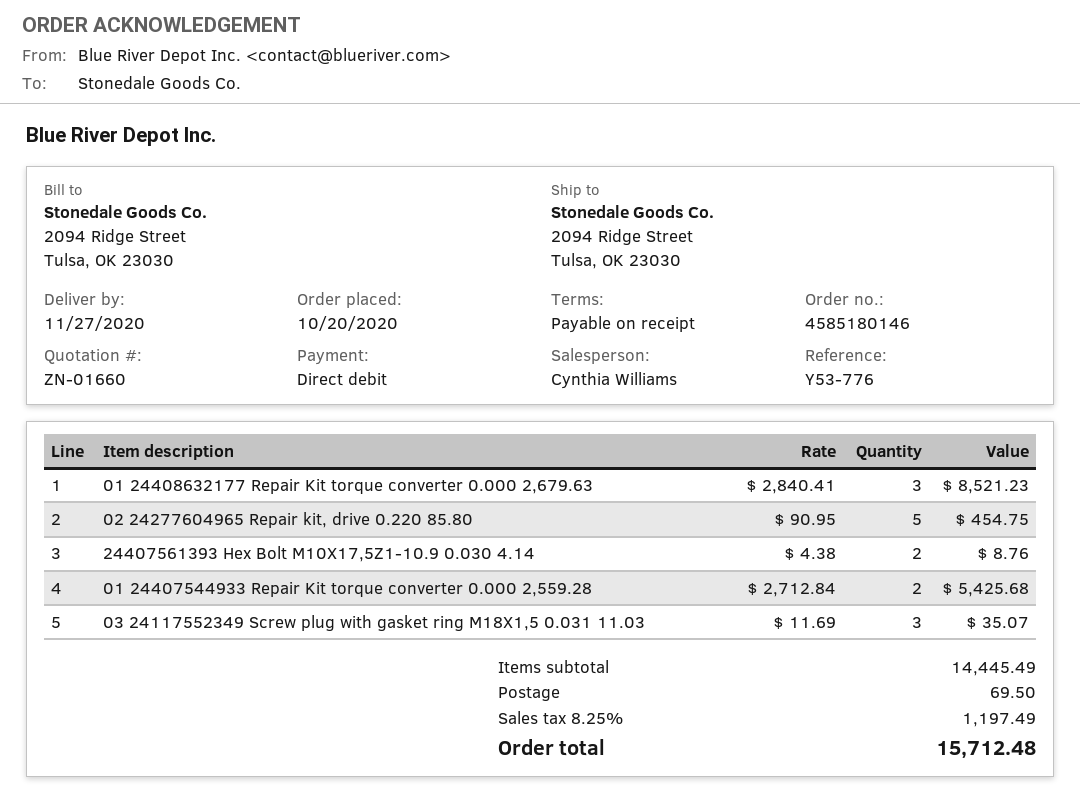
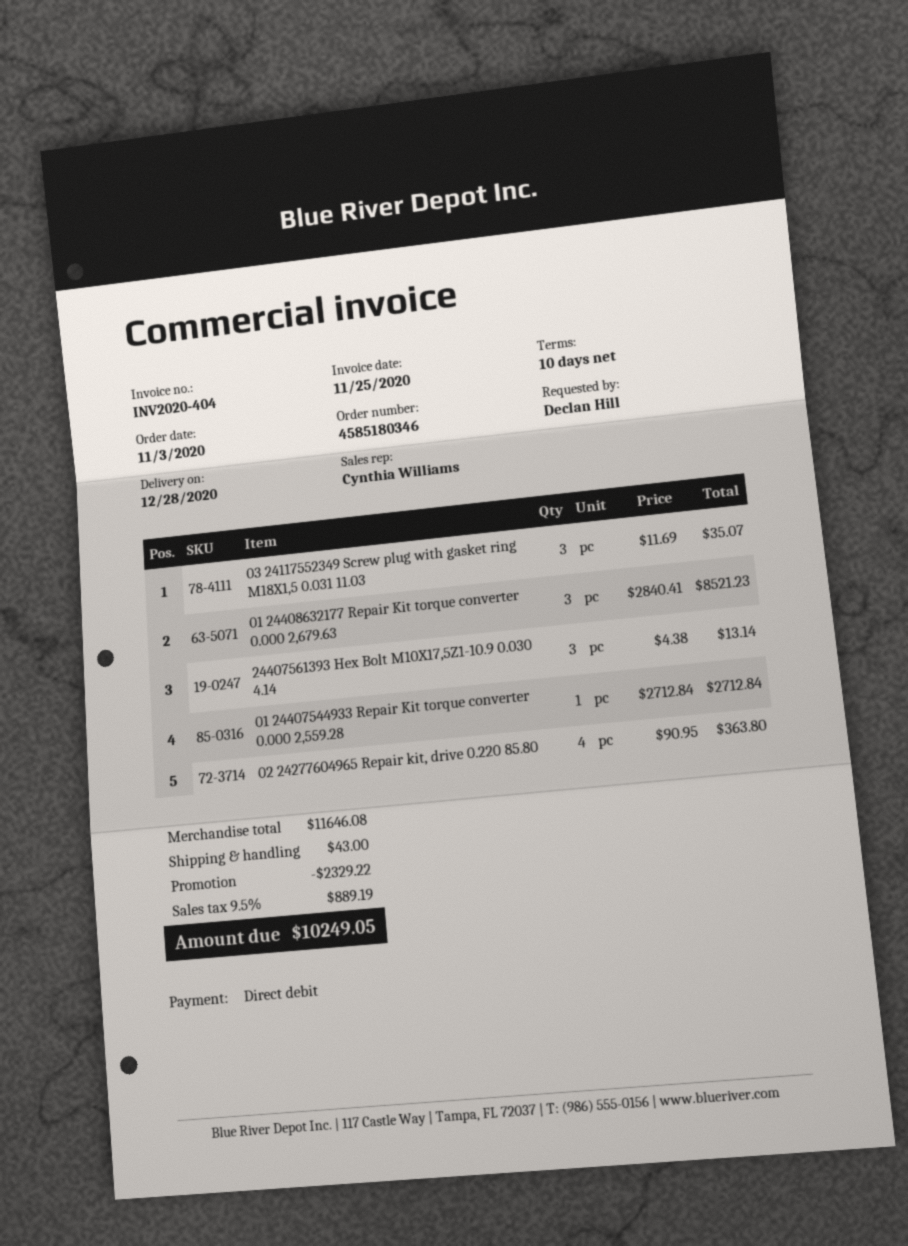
order number: 4585180146 -> 4585180346
order date: 2020-10-20 -> 2020-11-03
delivery date: 2020-11-27 -> 2020-12-28
payment terms: on receipt -> 10 days
02 24277604965 Repair kit, drive 0.220 85.80: 5 x 90.95 = 454.75 -> 4 x 90.95 = 363.80
24407561393 Hex Bolt M10X17,5Z1-10.9 0.030 4.14: 2 x 4.38 = 8.76 -> 3 x 4.38 = 13.14
01 24407544933 Repair Kit torque converter 0.000 2,559.28: 2 x 2712.84 = 5425.68 -> 1 x 2712.84 = 2712.84
subtotal: 14445.49 -> 11646.08
discount: none -> 2329.22
shipping: 69.50 -> 43.00
tax: 8.25% = 1197.49 -> 9.5% = 889.19
total: 15712.48 -> 10249.05

